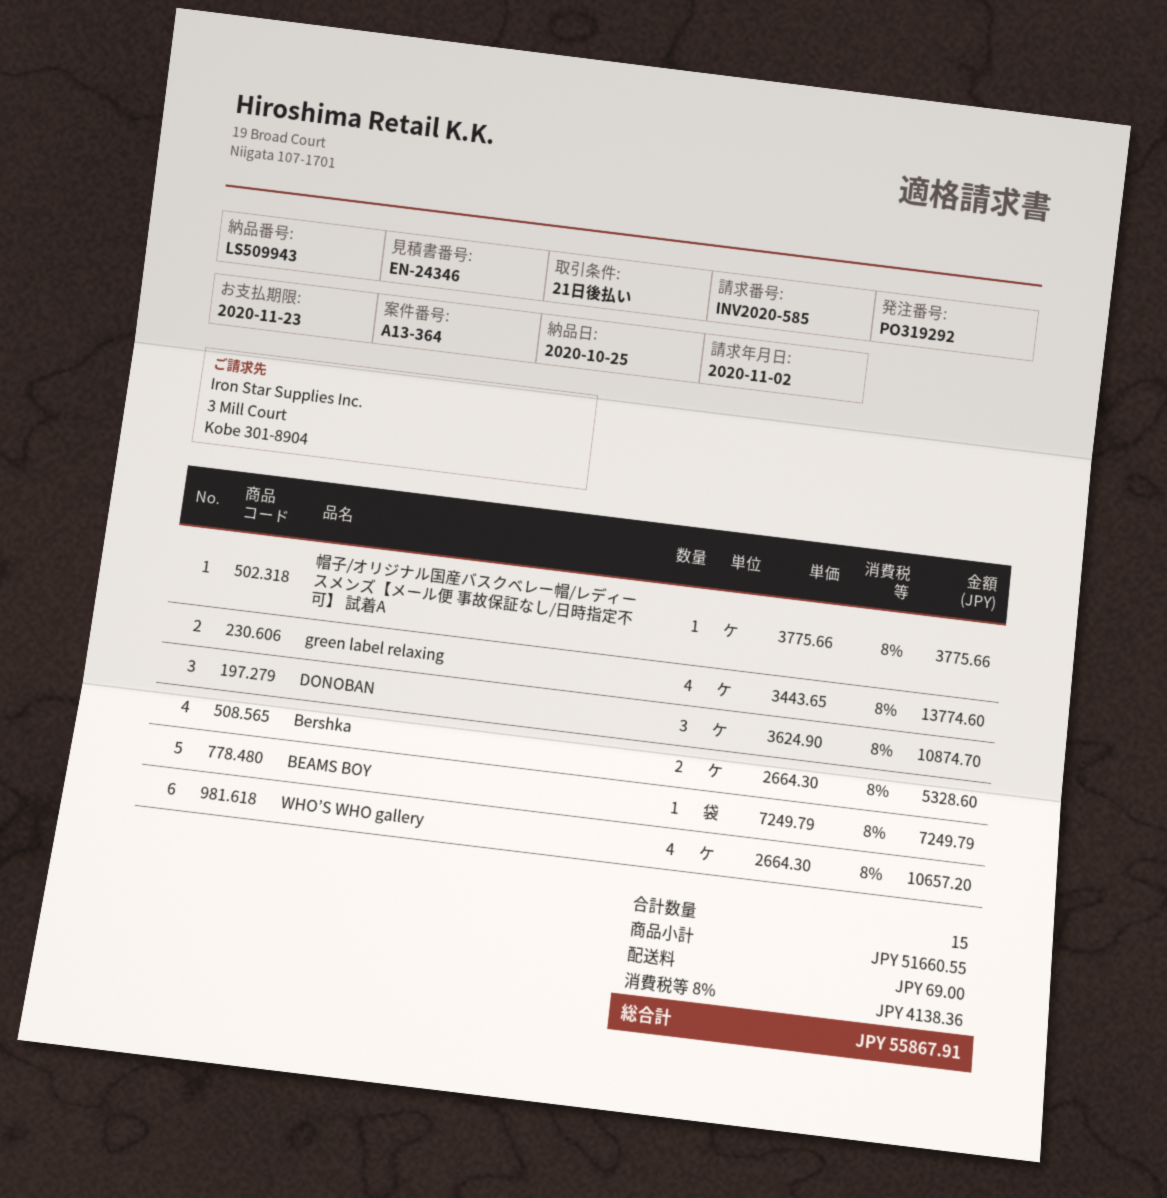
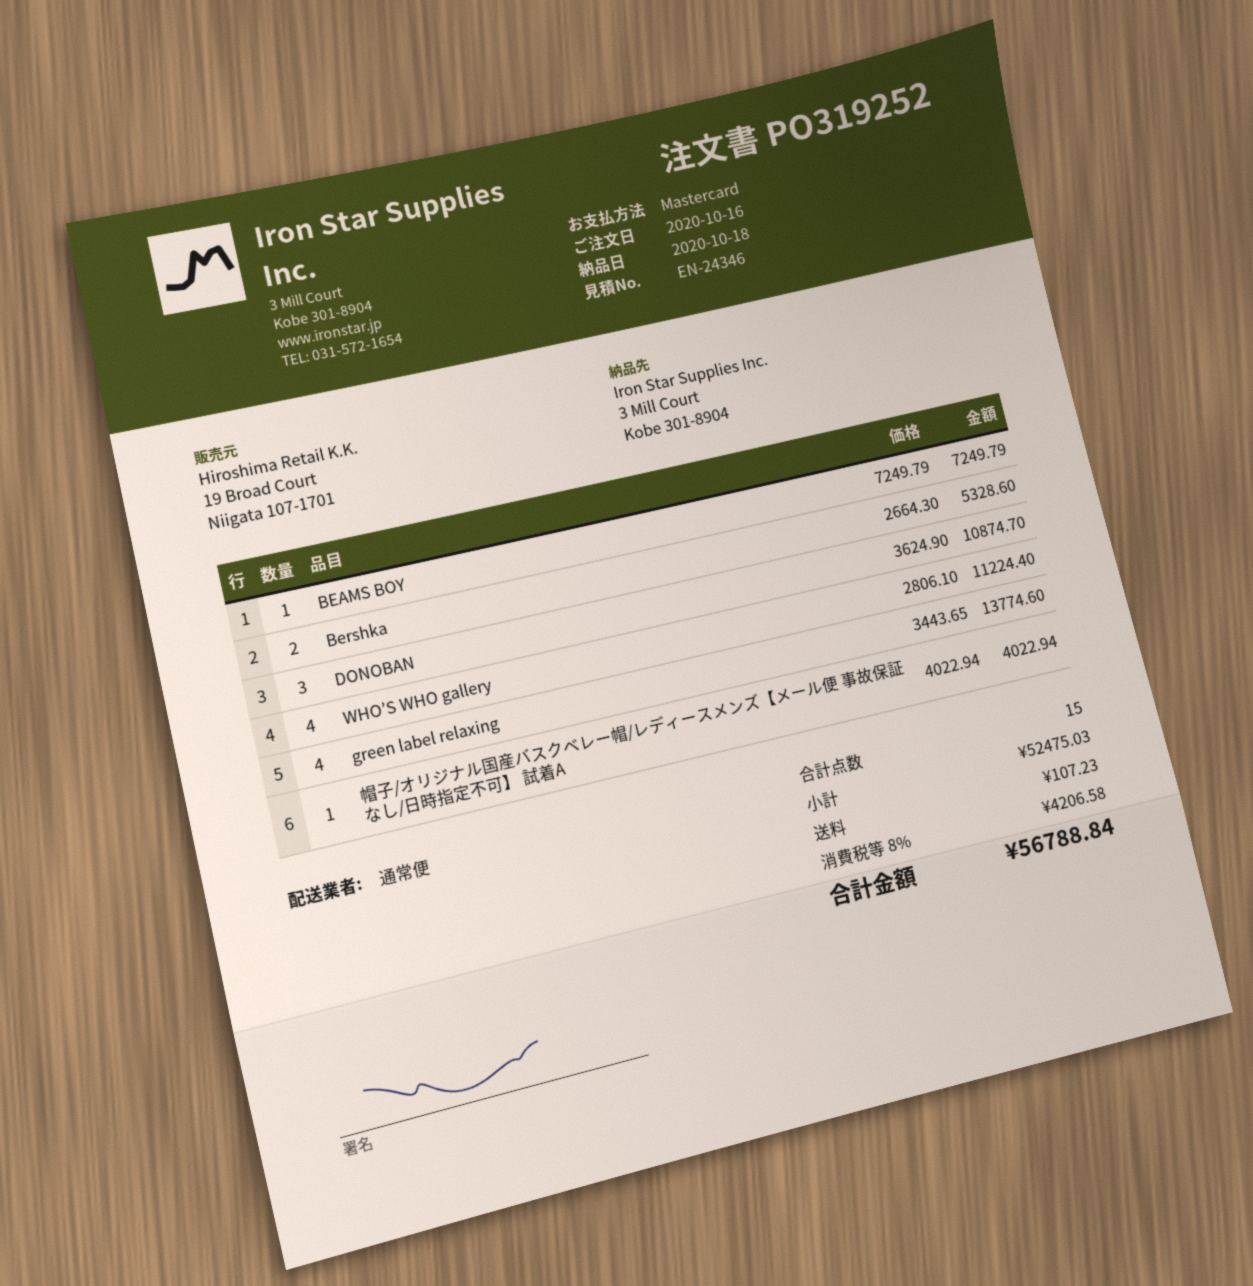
order number: PO319292 -> PO319252
delivery date: 2020-10-25 -> 2020-10-18
帽子/オリジナル国産バスクベレー帽/レディースメンズ【メール便 事故保証なし/日時指定不可】 試着A: 1 x 3775.66 = 3775.66 -> 1 x 4022.94 = 4022.94
WHO’S WHO gallery: 4 x 2664.30 = 10657.20 -> 4 x 2806.10 = 11224.40
subtotal: 51660.55 -> 52475.03
shipping: 69.00 -> 107.23
tax: 8% = 4138.36 -> 8% = 4206.58
total: 55867.91 -> 56788.84

